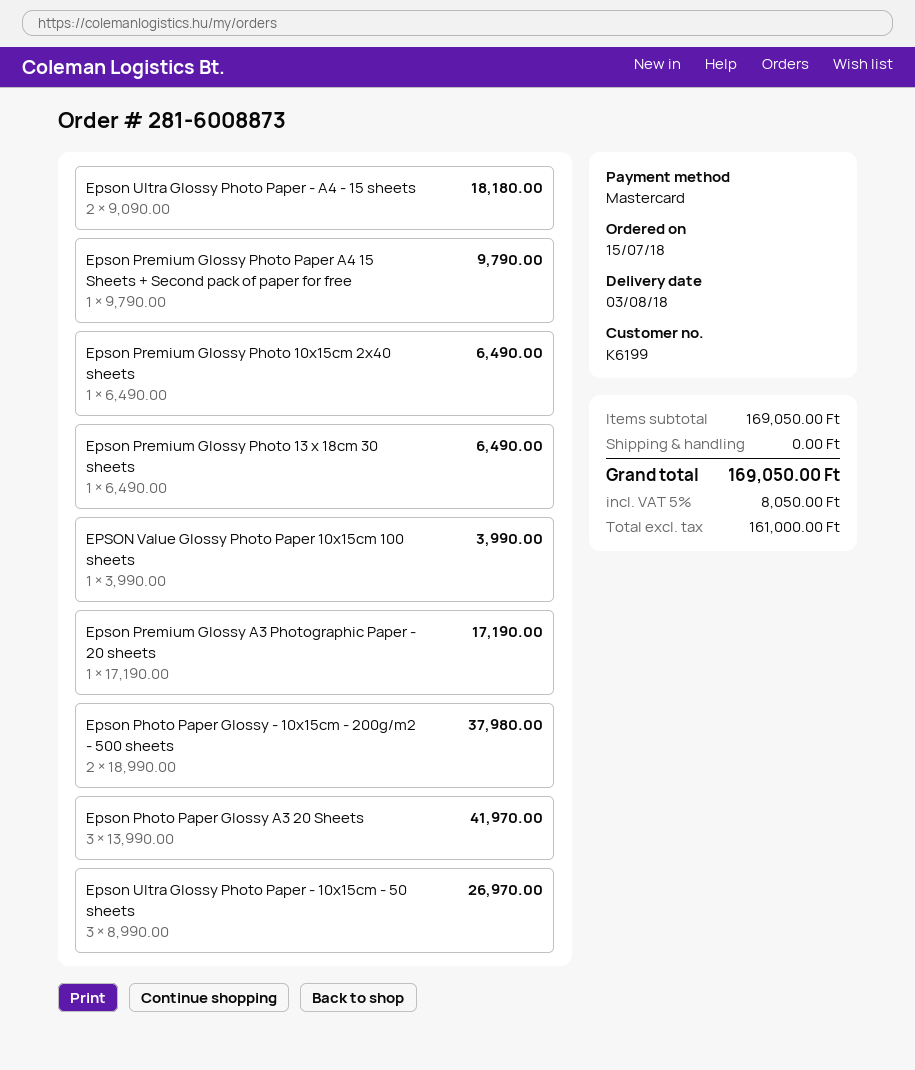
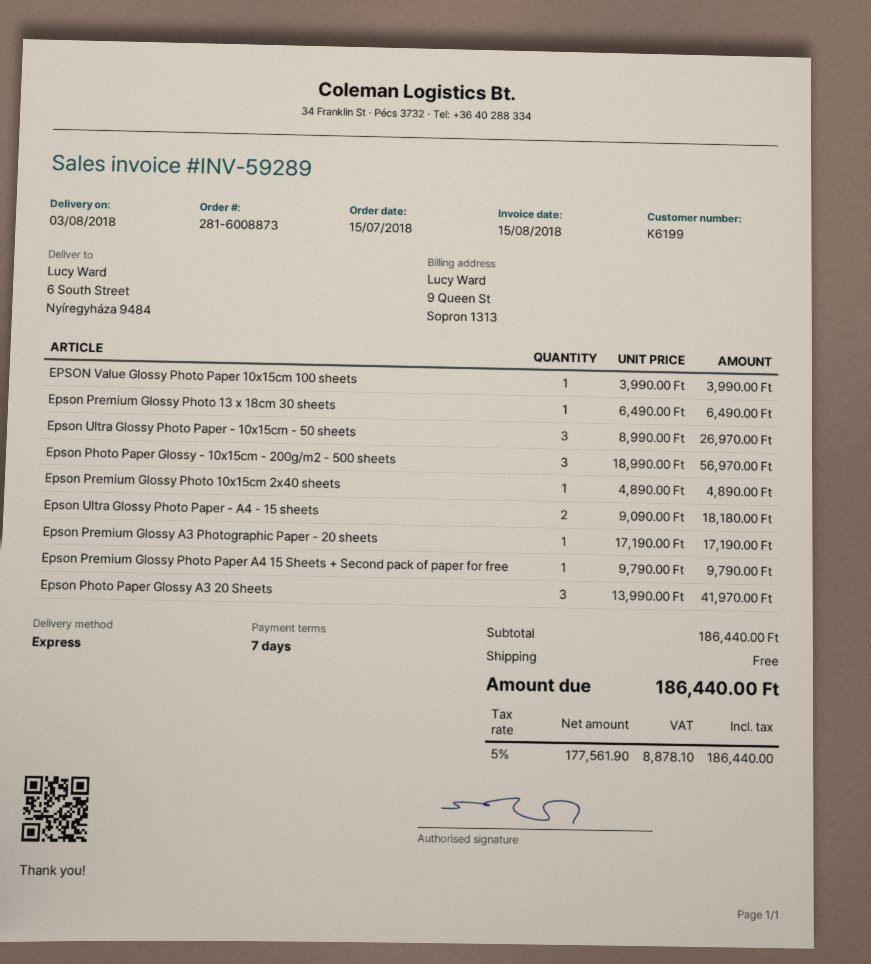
Epson Premium Glossy Photo 10x15cm 2x40 sheets: 1 x 6490.00 = 6490.00 -> 1 x 4890.00 = 4890.00
Epson Photo Paper Glossy - 10x15cm - 200g/m2 - 500 sheets: 2 x 18990.00 = 37980.00 -> 3 x 18990.00 = 56970.00
subtotal: 169050.00 -> 186440.00
net: 161000.00 -> 177561.90
tax: 5% = 8050.00 -> 5% = 8878.10
total: 169050.00 -> 186440.00

